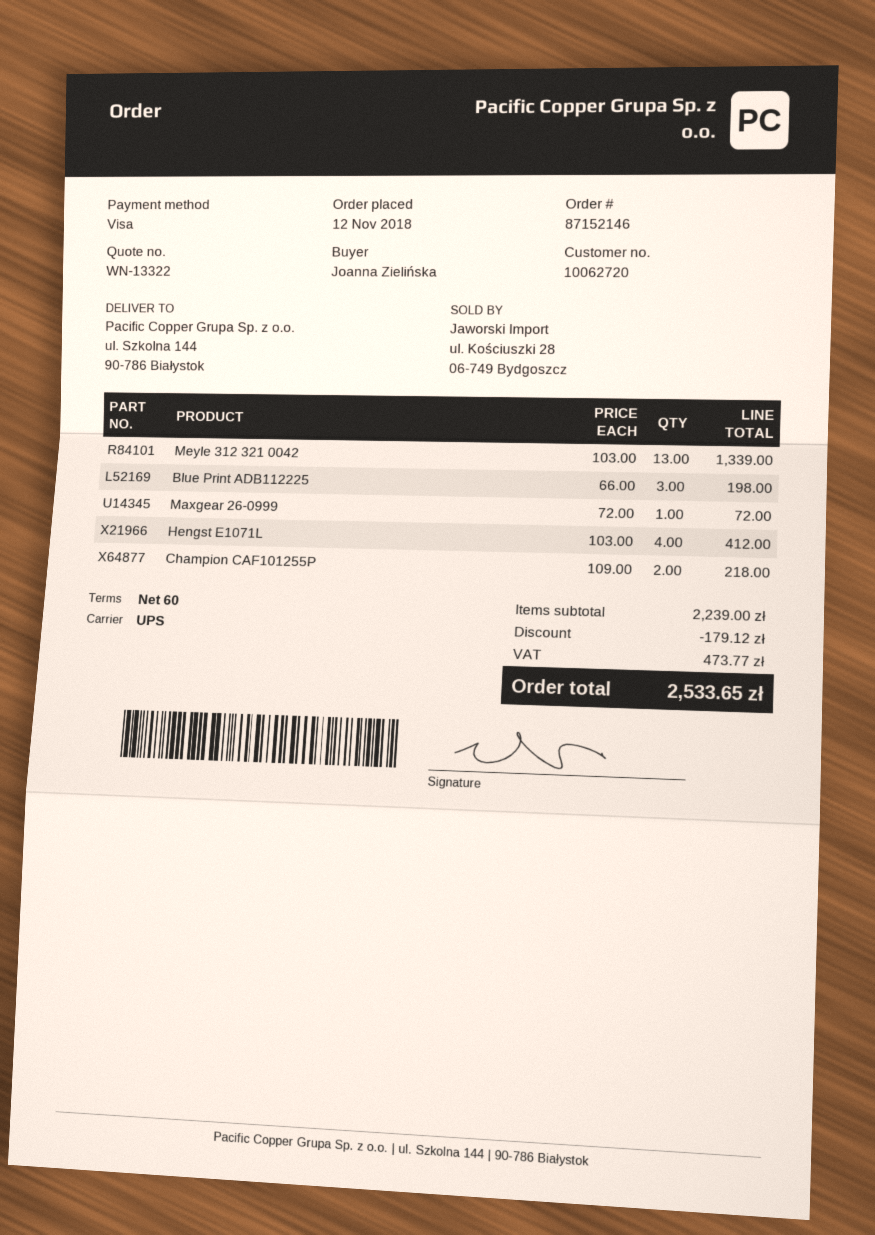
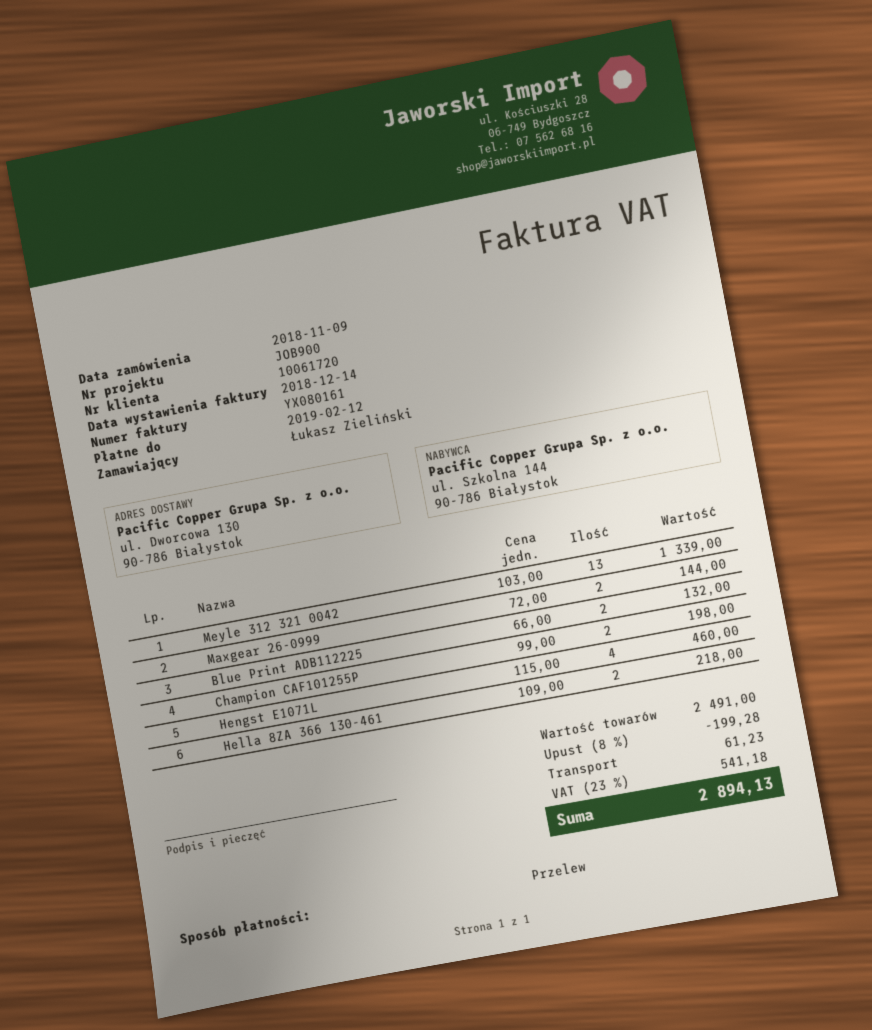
order date: 2018-11-12 -> 2018-11-09
customer number: 10062720 -> 10061720
ordered by: Joanna Zielińska -> Łukasz Zieliński
payment method: Visa -> bank transfer
ship to: ul. Szkolna 144, 90-786 Białystok -> ul. Dworcowa 130, 90-786 Białystok
Blue Print ADB112225: 3 x 66.00 = 198.00 -> 2 x 66.00 = 132.00
Maxgear 26-0999: 1 x 72.00 = 72.00 -> 2 x 72.00 = 144.00
Hengst E1071L: 4 x 103.00 = 412.00 -> 4 x 115.00 = 460.00
Champion CAF101255P: 2 x 109.00 = 218.00 -> 2 x 99.00 = 198.00
Hella 8ZA 366 130-461: none -> 2 x 109.00 = 218.00
subtotal: 2239.00 -> 2491.00
discount: 179.12 -> 199.28
shipping: none -> 61.23
tax: 473.77 -> 541.18
total: 2533.65 -> 2894.13

